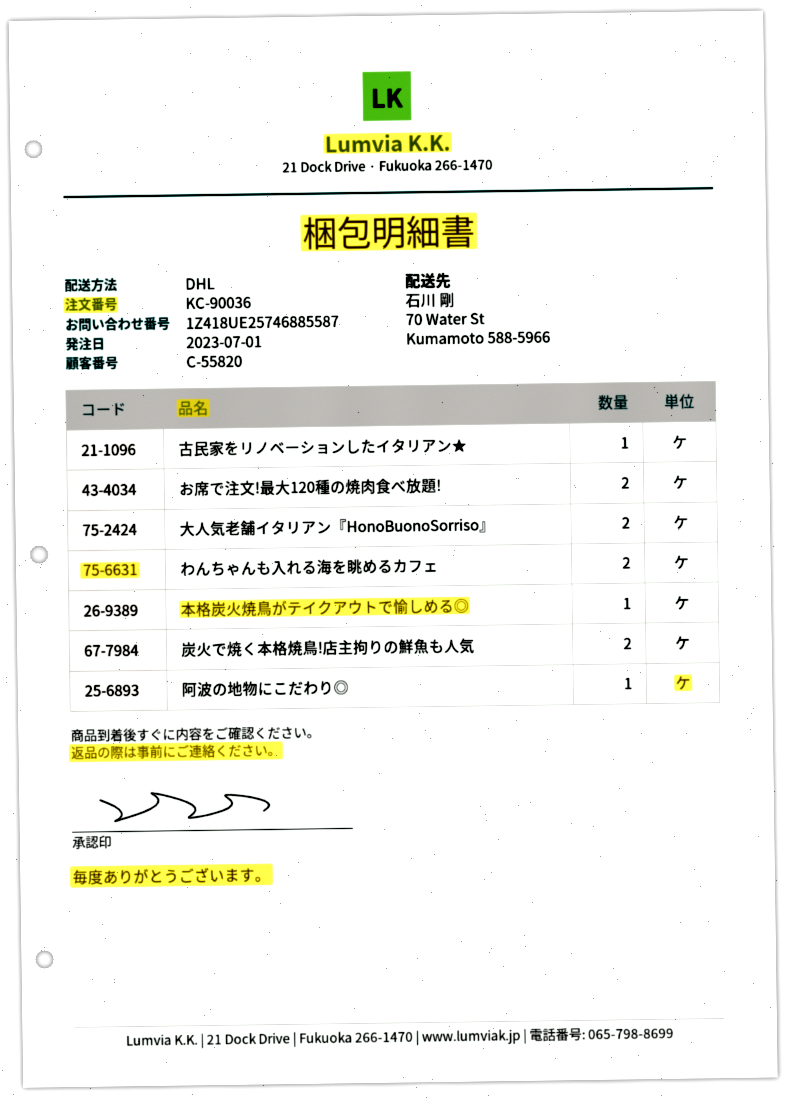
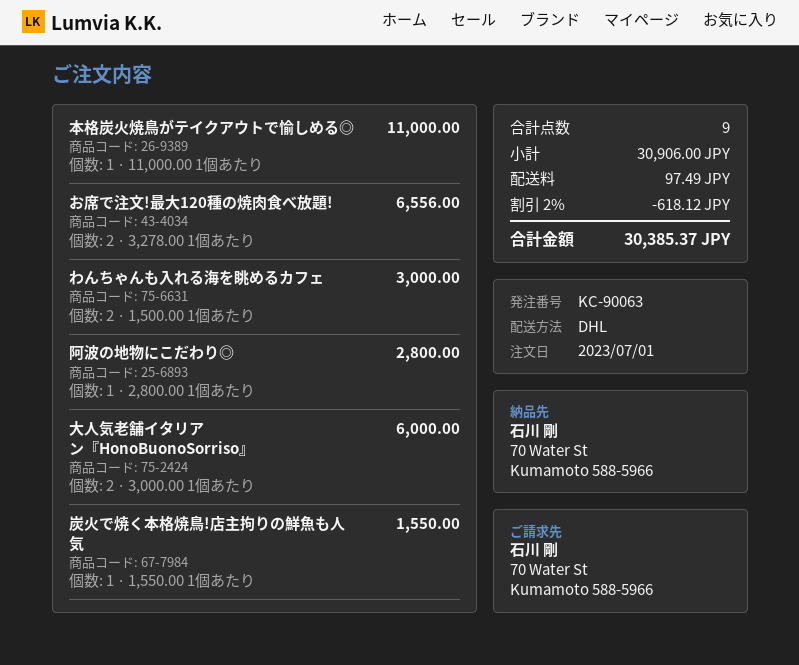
order number: KC-90036 -> KC-90063
古民家をリノベーションしたイタリアン★: 1 -> none
炭火で焼く本格焼鳥!店主拘りの鮮魚も人気: 2 -> 1

